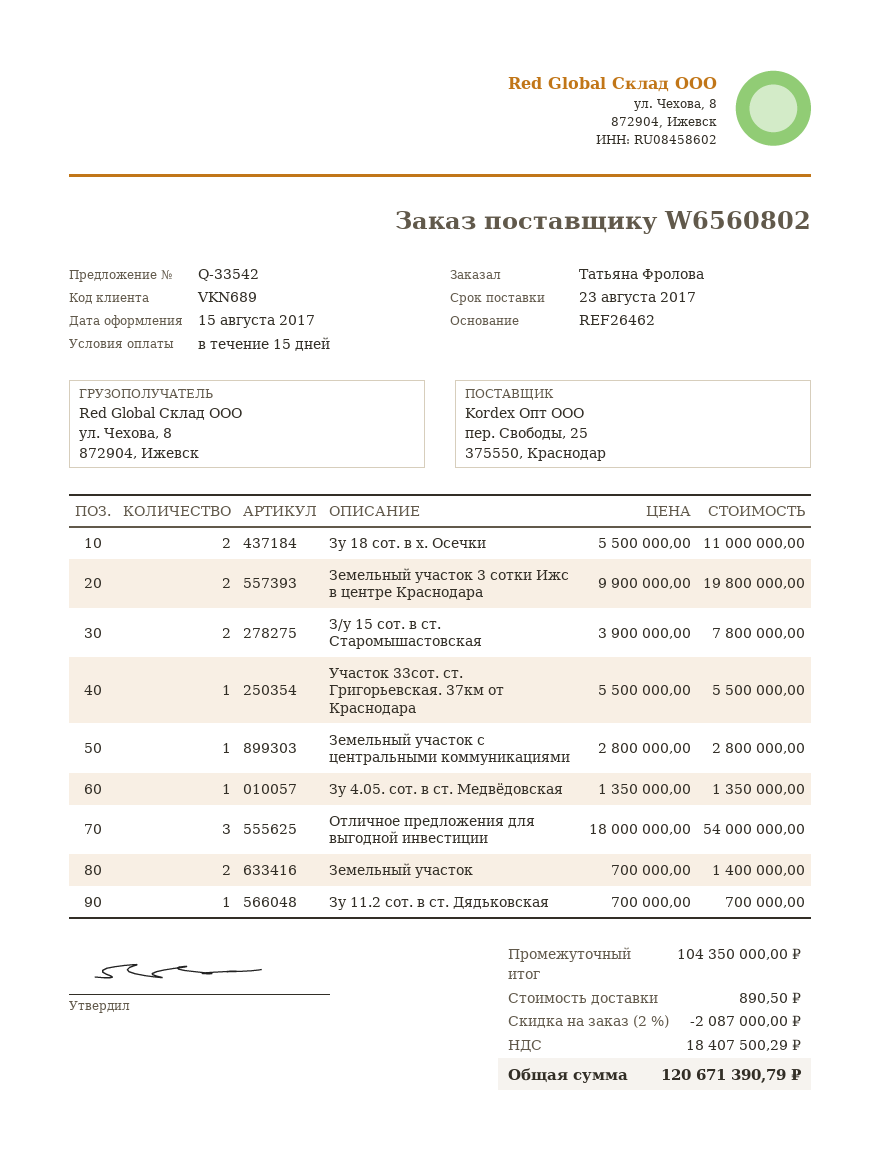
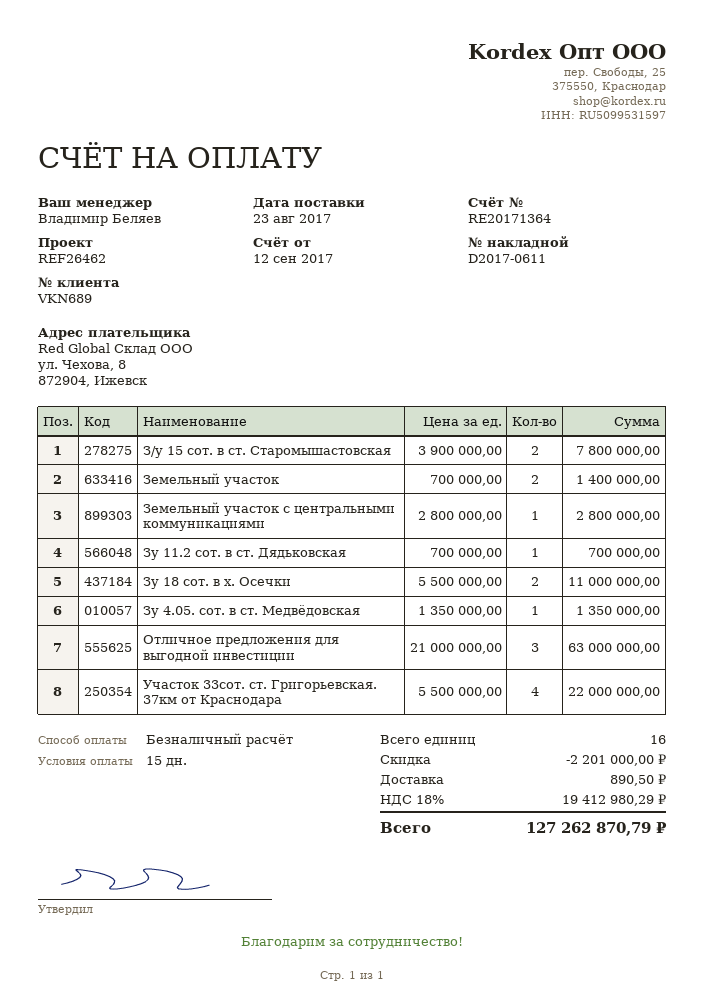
Земельный участок 3 сотки Ижс в центре Краснодара: 2 x 9900000.00 = 19800000.00 -> none
Участок 33сот. ст. Григорьевская. 37км от Краснодара: 1 x 5500000.00 = 5500000.00 -> 4 x 5500000.00 = 22000000.00
Отличное предложения для выгодной инвестиции: 3 x 18000000.00 = 54000000.00 -> 3 x 21000000.00 = 63000000.00
discount: 2087000.00 -> 2201000.00
tax: 18407500.29 -> 19412980.29
total: 120671390.79 -> 127262870.79

